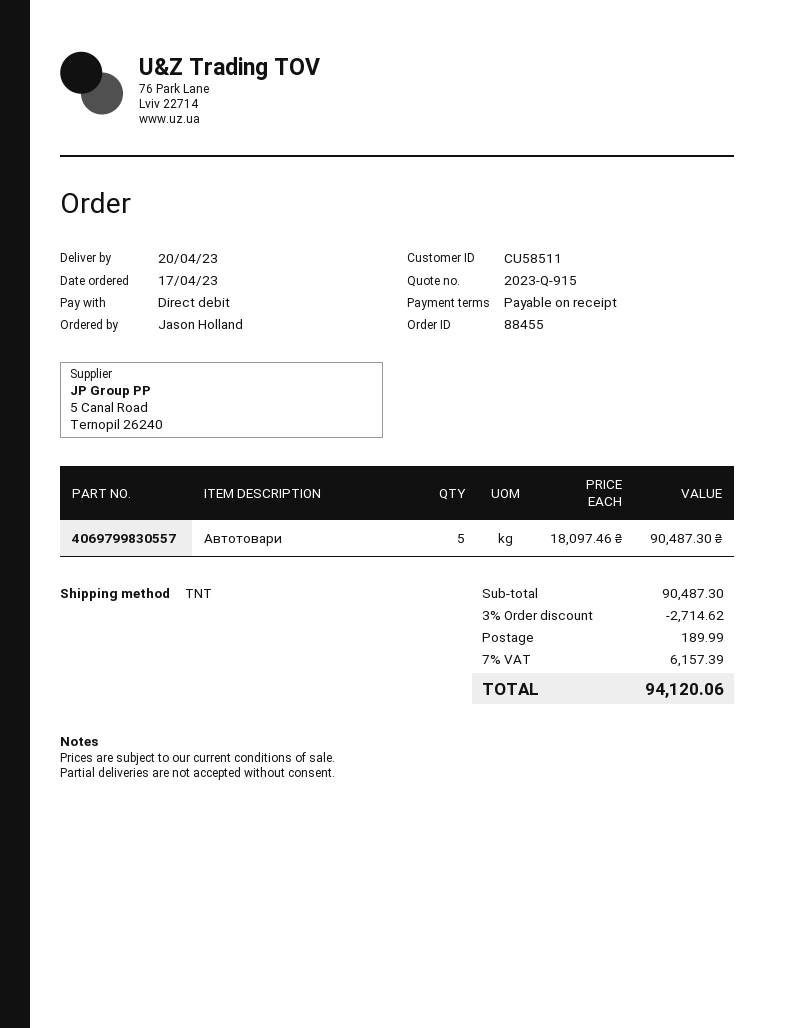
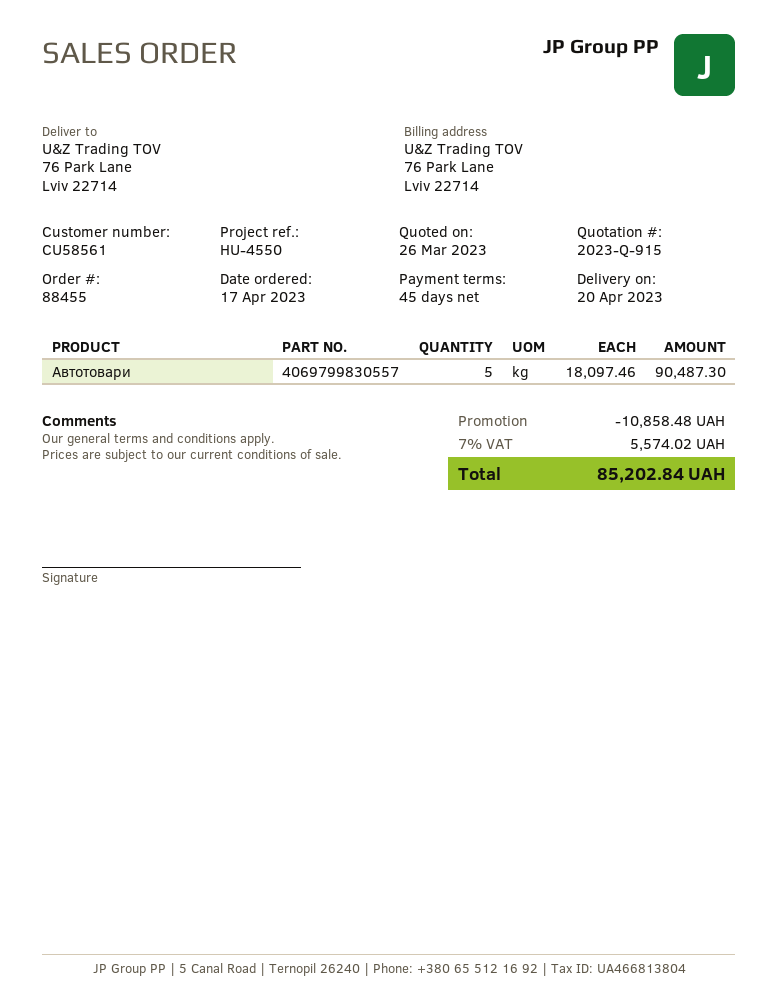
payment terms: on receipt -> 45 days
customer number: CU58511 -> CU58561
discount: 2714.62 -> 10858.48
shipping: 189.99 -> none
tax: 7% = 6157.39 -> 7% = 5574.02
total: 94120.06 -> 85202.84

